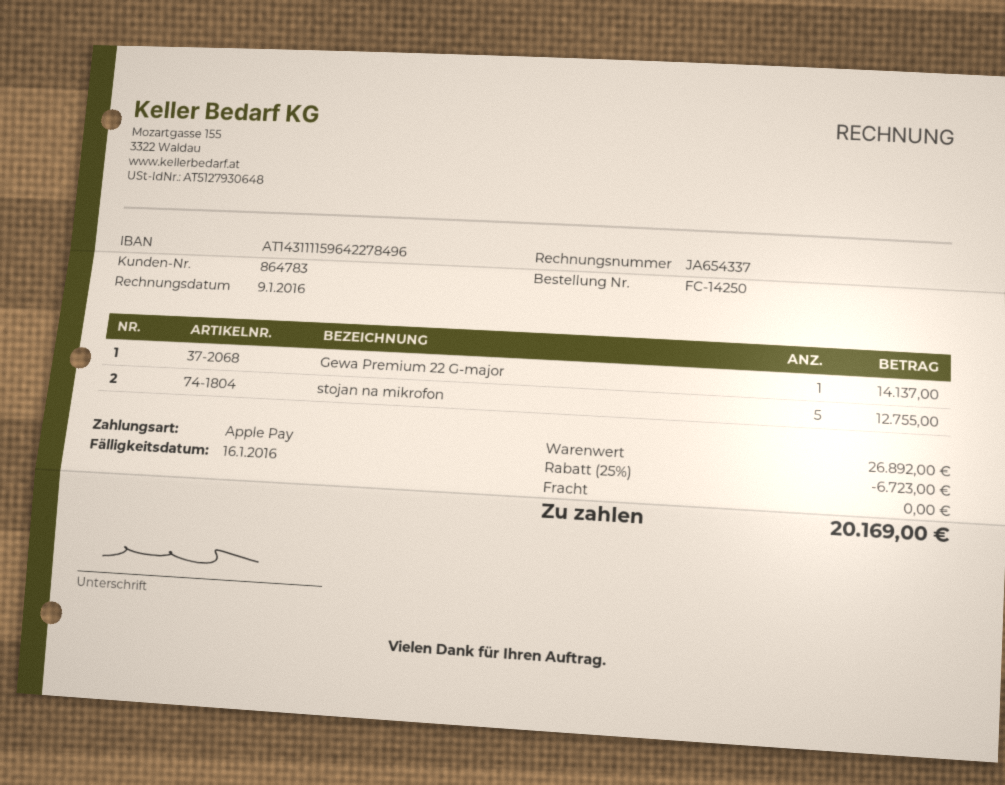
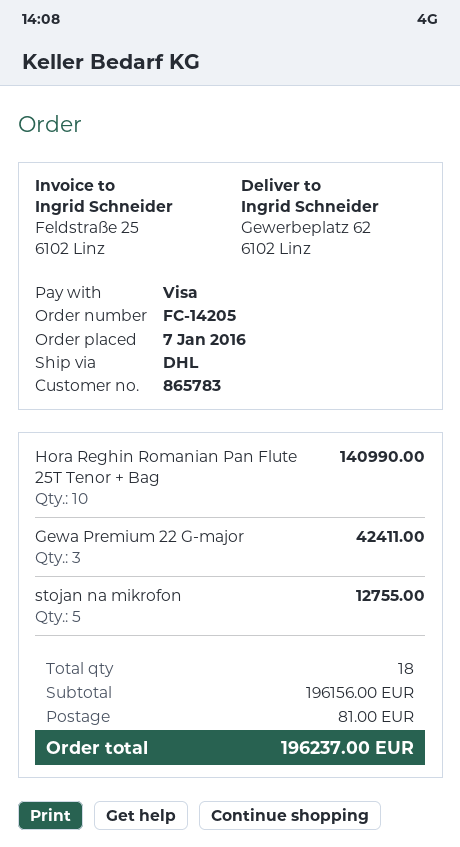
order number: FC-14250 -> FC-14205
customer number: 864783 -> 865783
payment method: Apple Pay -> Visa
Gewa Premium 22 G-major: 1 for 14137.00 -> 3 for 42411.00
Hora Reghin Romanian Pan Flute 25T Tenor + Bag: none -> 10 for 140990.00
subtotal: 26892.00 -> 196156.00
discount: 25% = 6723.00 -> none
shipping: 0.00 -> 81.00
total: 20169.00 -> 196237.00

